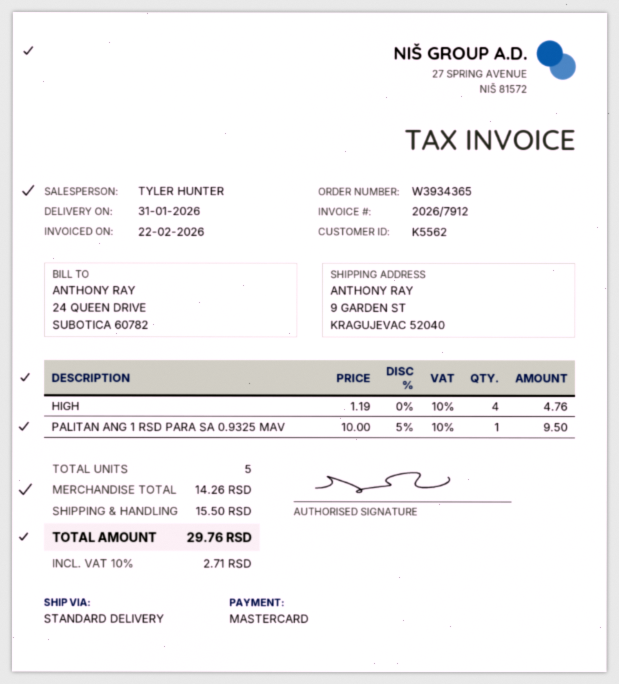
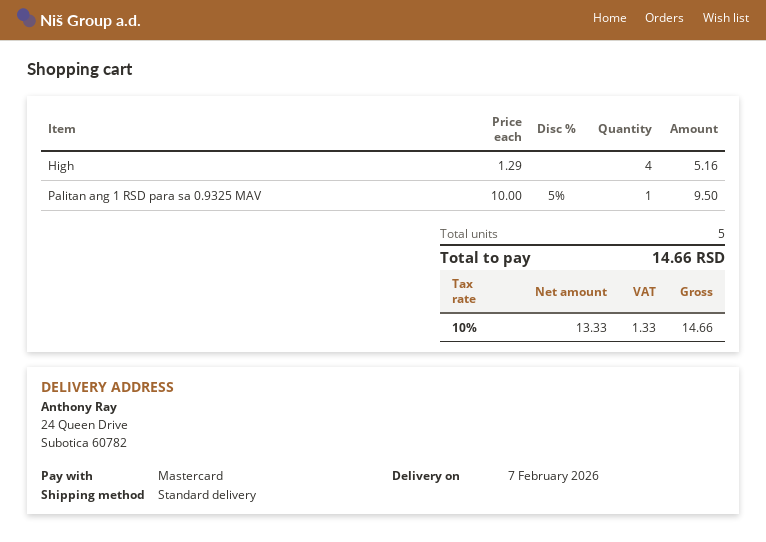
delivery date: 2026-01-31 -> 2026-02-07
ship to: 9 GARDEN ST, KRAGUJEVAC 52040 -> 24 Queen Drive, Subotica 60782
HIGH: 4 x 1.19 = 4.76 -> 4 x 1.29 = 5.16
shipping: 15.50 -> none
tax: 10% = 2.71 -> 10% = 1.33
total: 29.76 -> 14.66

